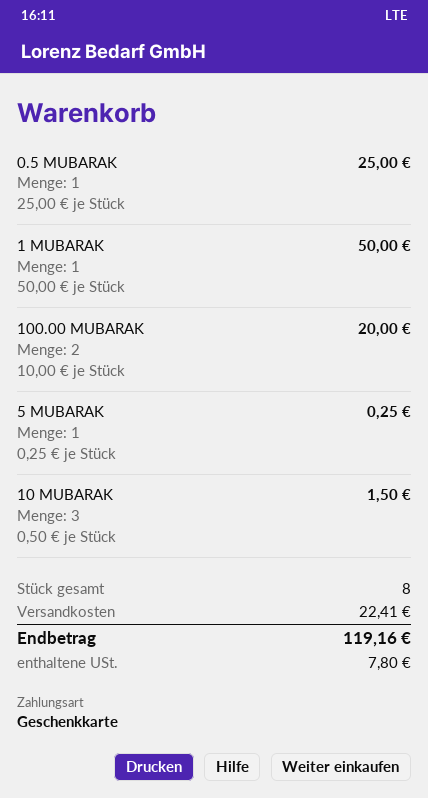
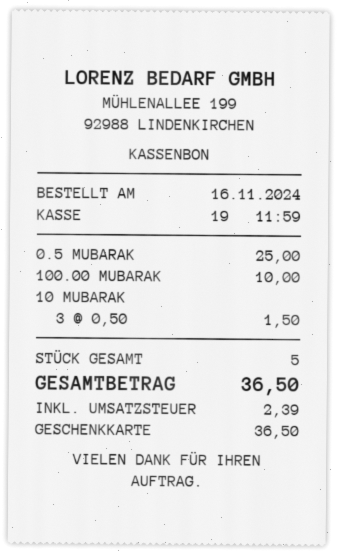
1 MUBARAK: 1 x 50.00 = 50.00 -> none
100.00 MUBARAK: 2 x 10.00 = 20.00 -> 1 x 10.00 = 10.00
5 MUBARAK: 1 x 0.25 = 0.25 -> none
total quantity: 8 -> 5
shipping: 22.41 -> none
tax: 7.80 -> 2.39
total: 119.16 -> 36.50

